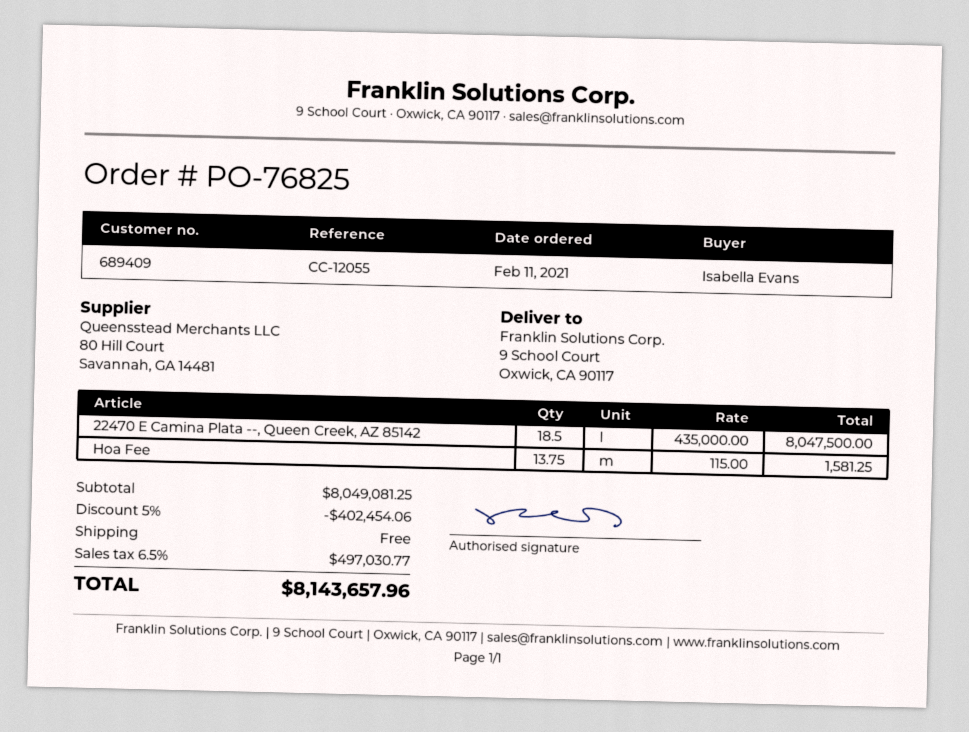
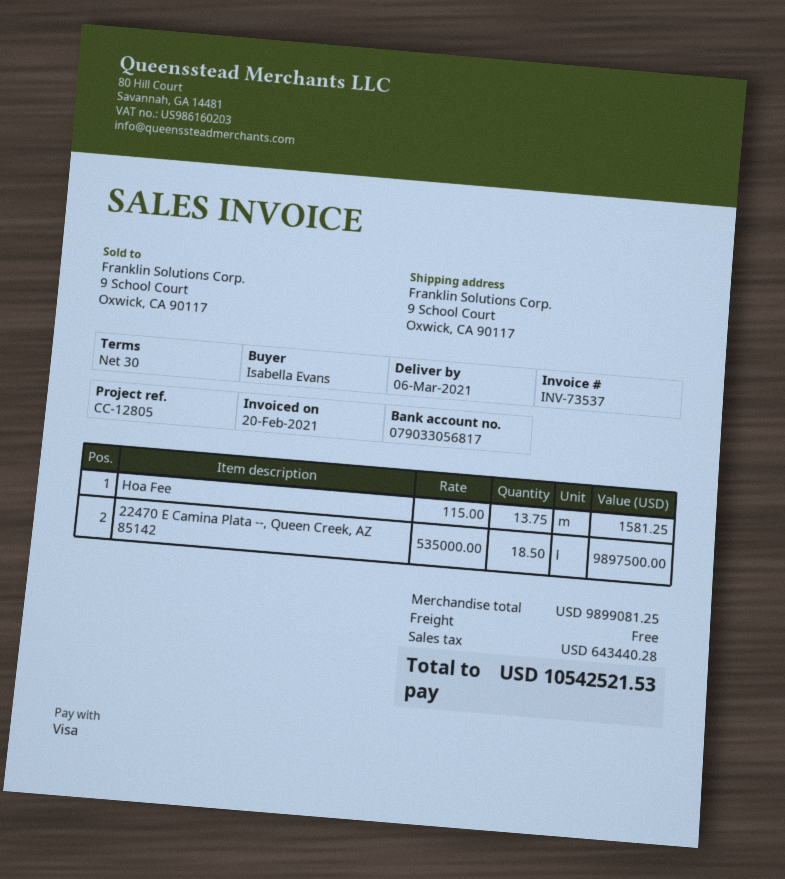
reference: CC-12055 -> CC-12805
22470 E Camina Plata --, Queen Creek, AZ 85142: 18.5 x 435000.00 = 8047500.00 -> 18.5 x 535000.00 = 9897500.00
subtotal: 8049081.25 -> 9899081.25
discount: 5% = 402454.06 -> none
tax: 497030.77 -> 643440.28
total: 8143657.96 -> 10542521.53

